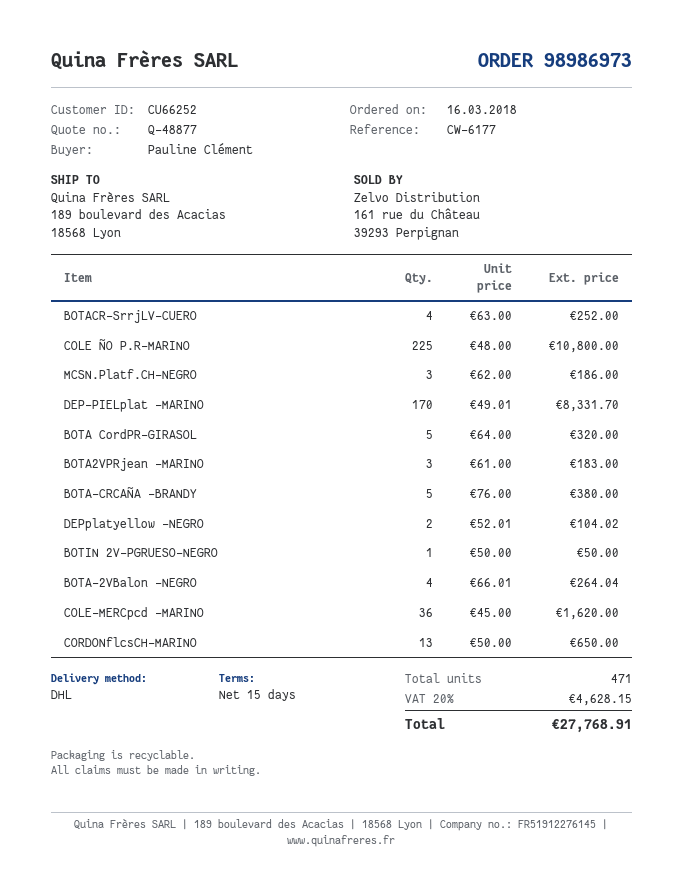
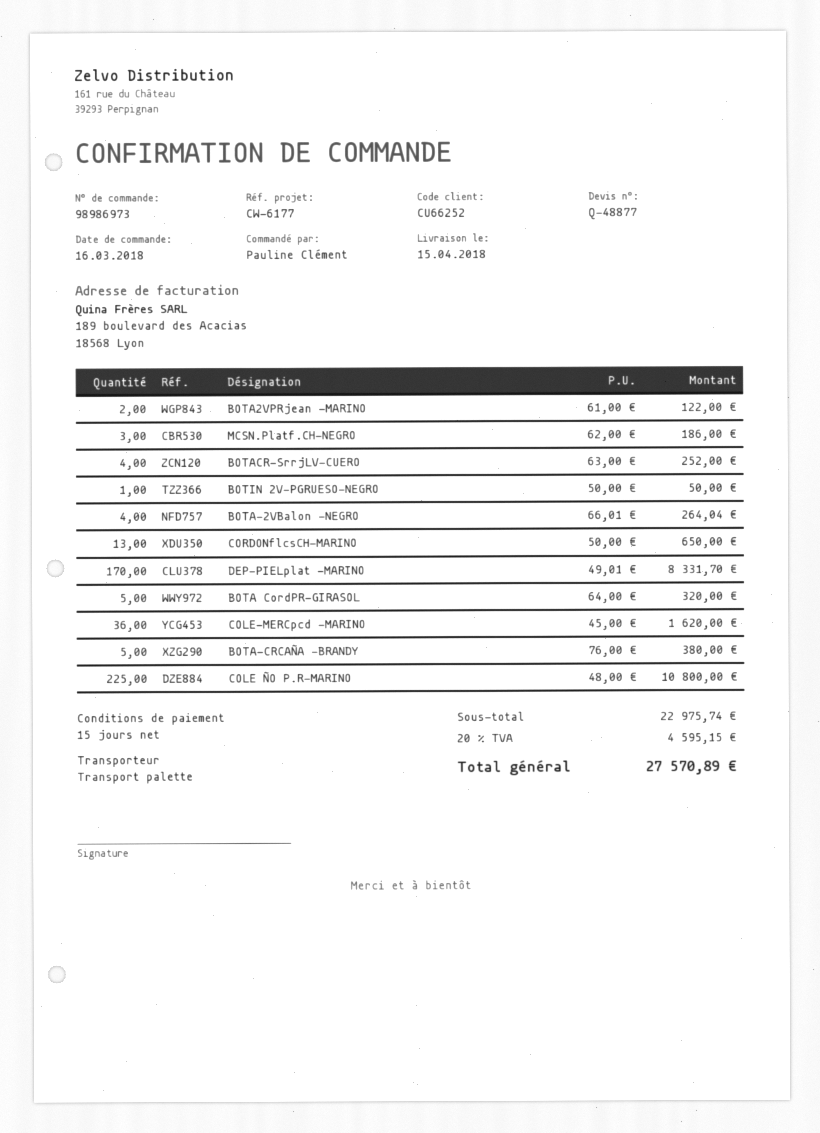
shipping method: DHL -> pallet freight
BOTA2VPRjean -MARINO: 3 x 61.00 = 183.00 -> 2 x 61.00 = 122.00
DEPplatyellow -NEGRO: 2 x 52.01 = 104.02 -> none
tax: 20% = 4628.15 -> 20% = 4595.15
total: 27768.91 -> 27570.89

